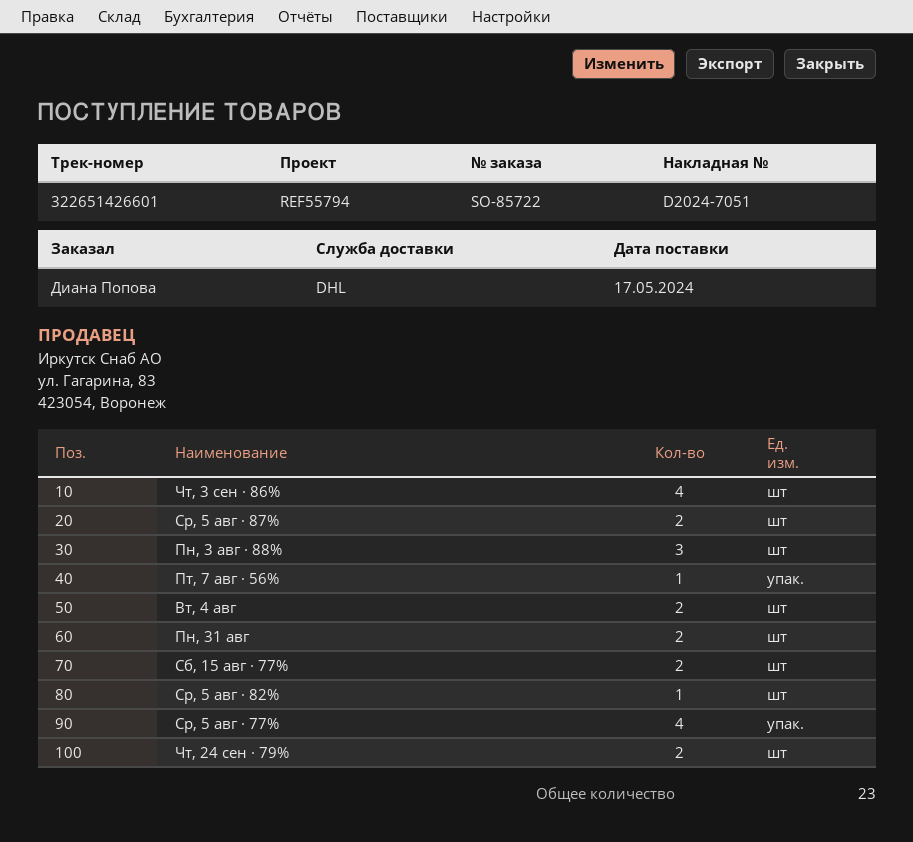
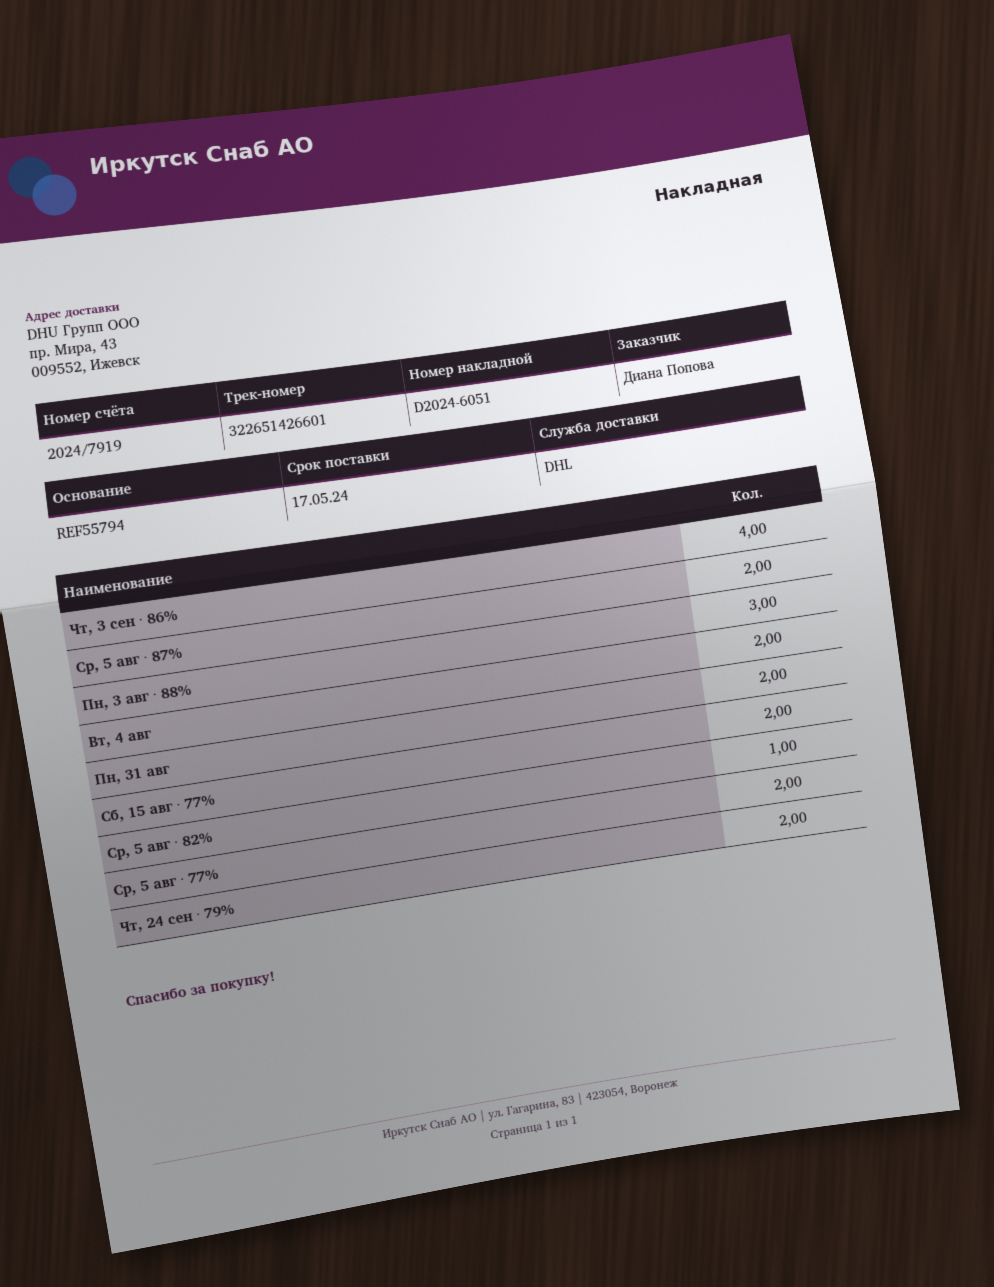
delivery note number: D2024-7051 -> D2024-6051
Пт, 7 авг · 56%: 1 -> none
Ср, 5 авг · 77%: 4 -> 2

